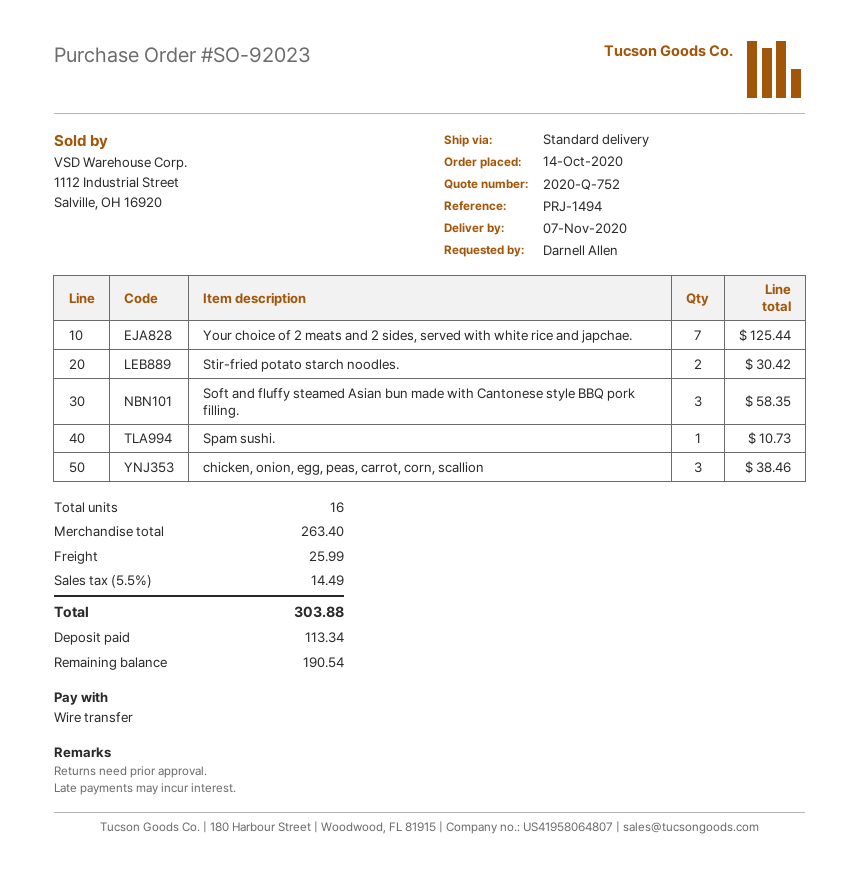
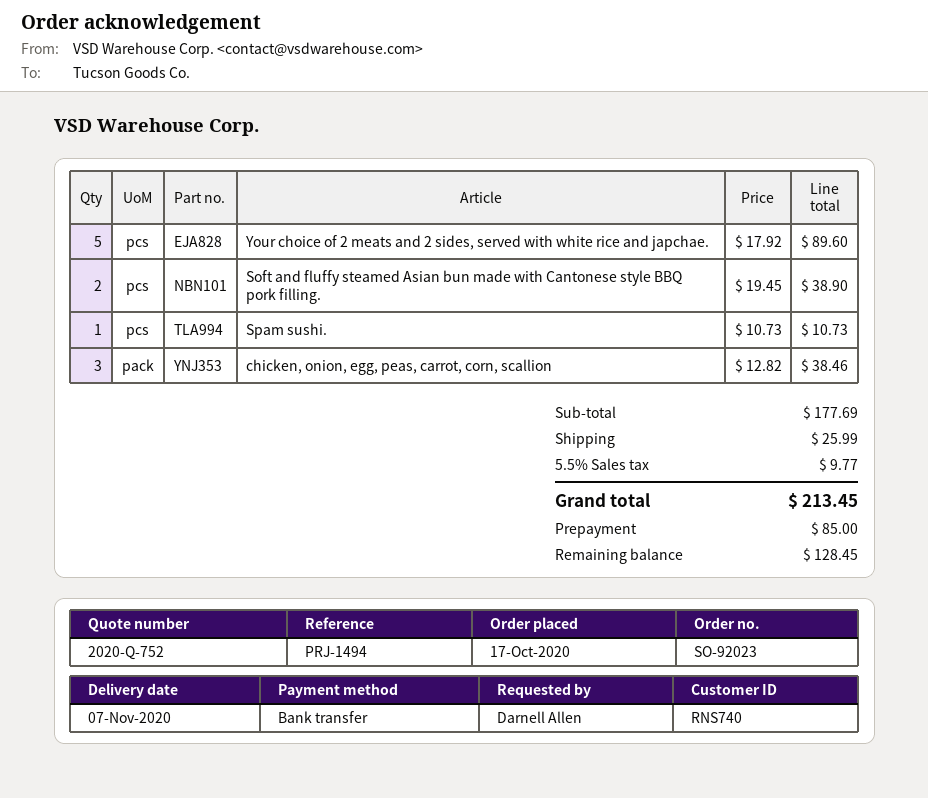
order date: 2020-10-14 -> 2020-10-17
Your choice of 2 meats and 2 sides, served with white rice and japchae.: 7 for 125.44 -> 5 for 89.60
Stir-fried potato starch noodles.: 2 for 30.42 -> none
Soft and fluffy steamed Asian bun made with Cantonese style BBQ pork filling.: 3 for 58.35 -> 2 for 38.90
subtotal: 263.40 -> 177.69
tax: 5.5% = 14.49 -> 5.5% = 9.77
total: 303.88 -> 213.45
deposit: 113.34 -> 85.00
balance: 190.54 -> 128.45

